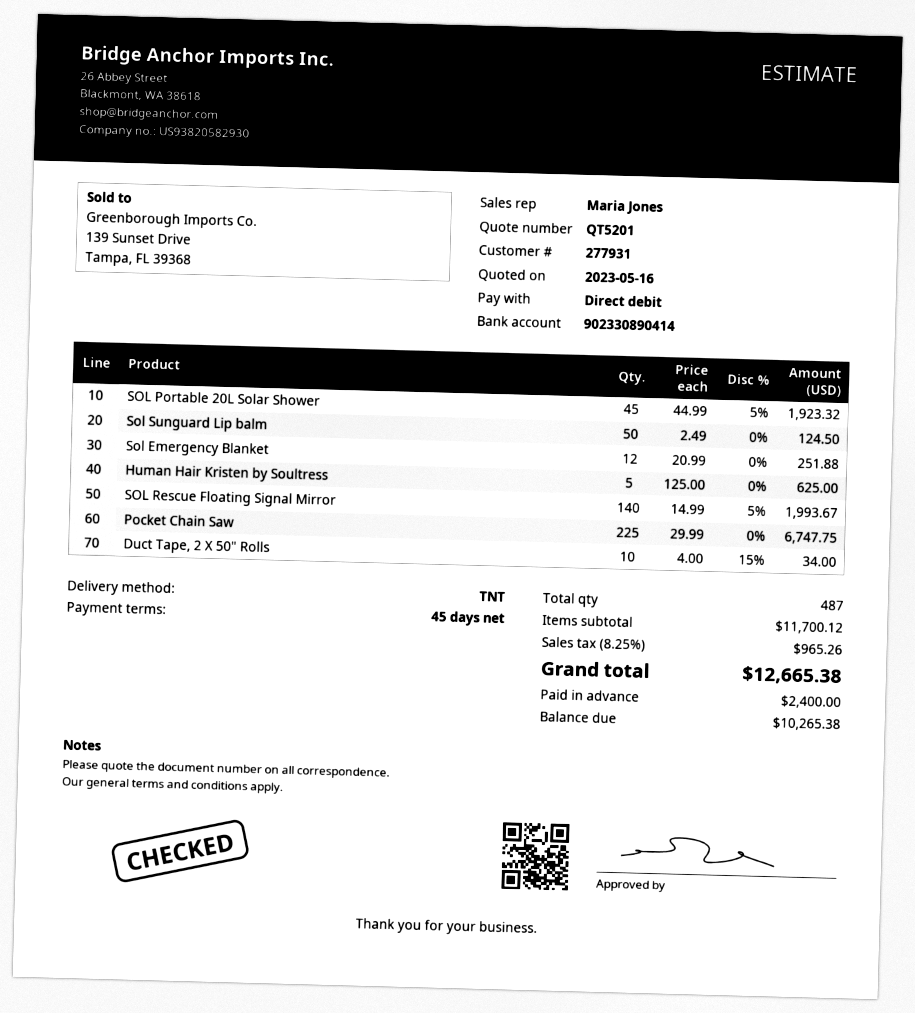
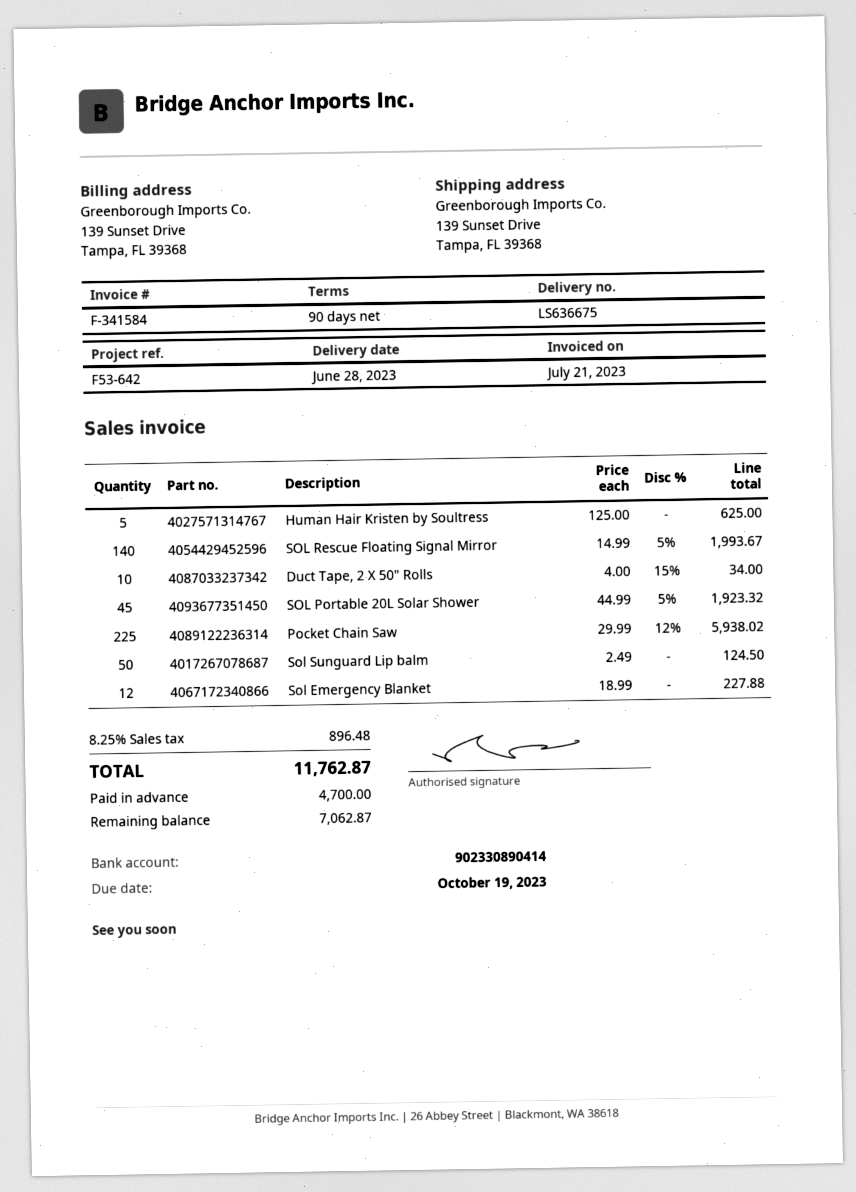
payment terms: 45 days -> 90 days
Sol Emergency Blanket: 12 x 20.99 = 251.88 -> 12 x 18.99 = 227.88
Pocket Chain Saw: 225 x 29.99 = 6747.75 -> 225 x 29.99 - 12% = 5938.02
tax: 8.25% = 965.26 -> 8.25% = 896.48
total: 12665.38 -> 11762.87
deposit: 2400.00 -> 4700.00
balance: 10265.38 -> 7062.87

